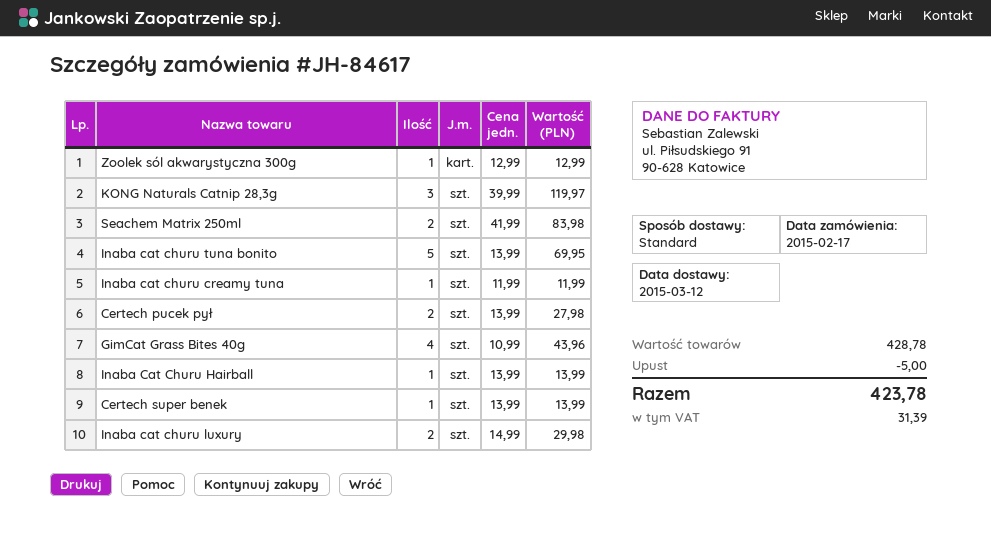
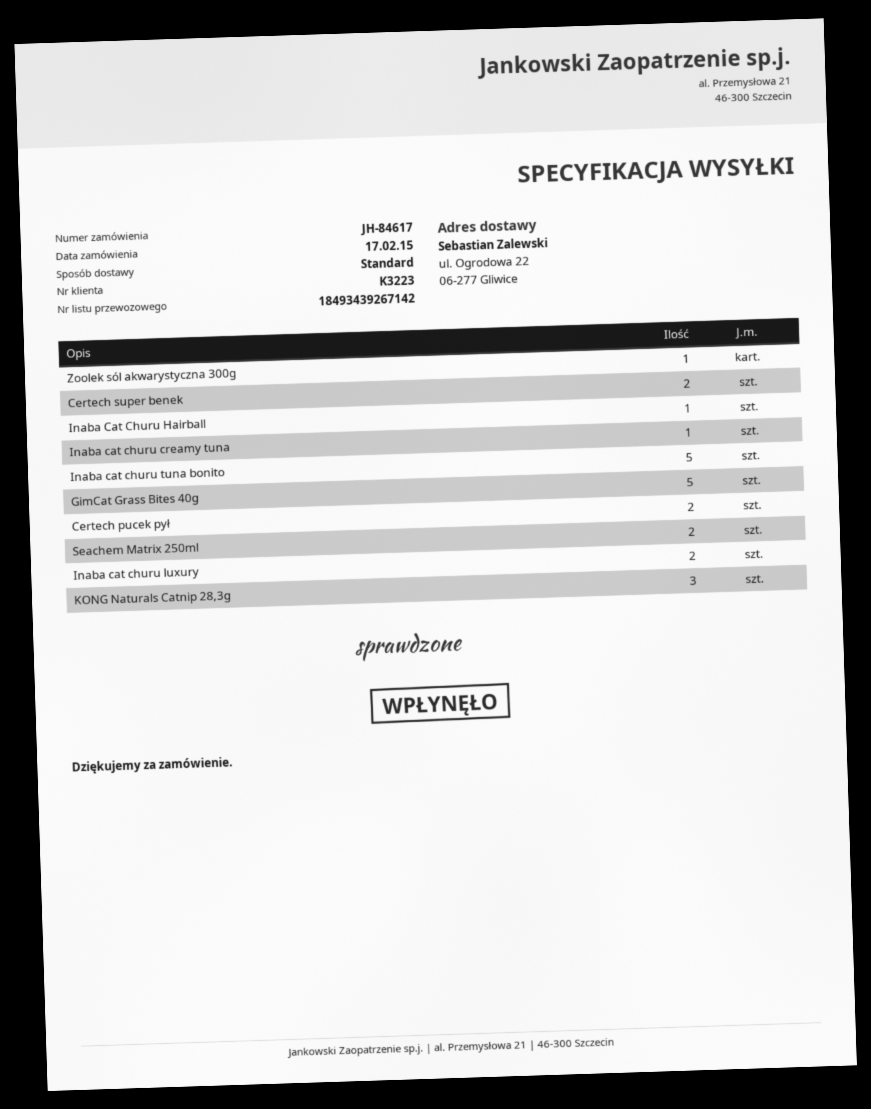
GimCat Grass Bites 40g: 4 -> 5
Certech super benek: 1 -> 2

